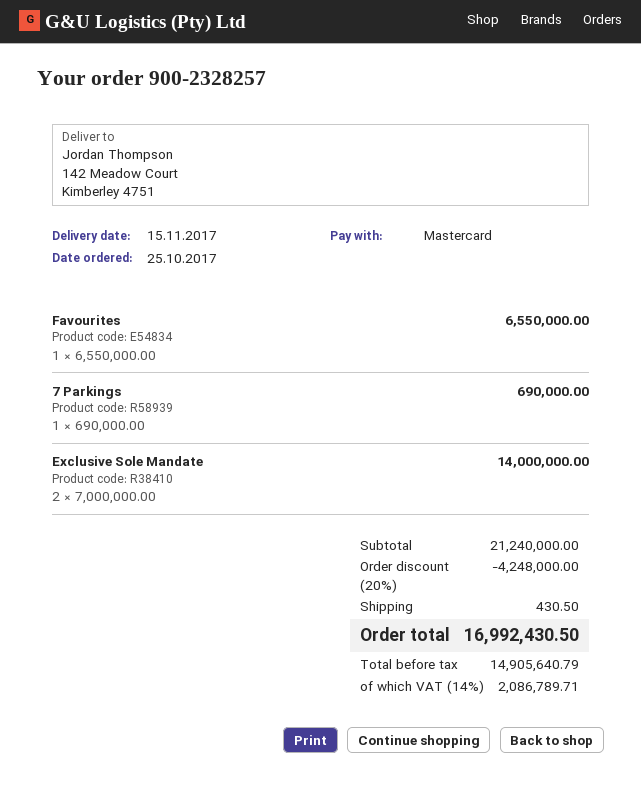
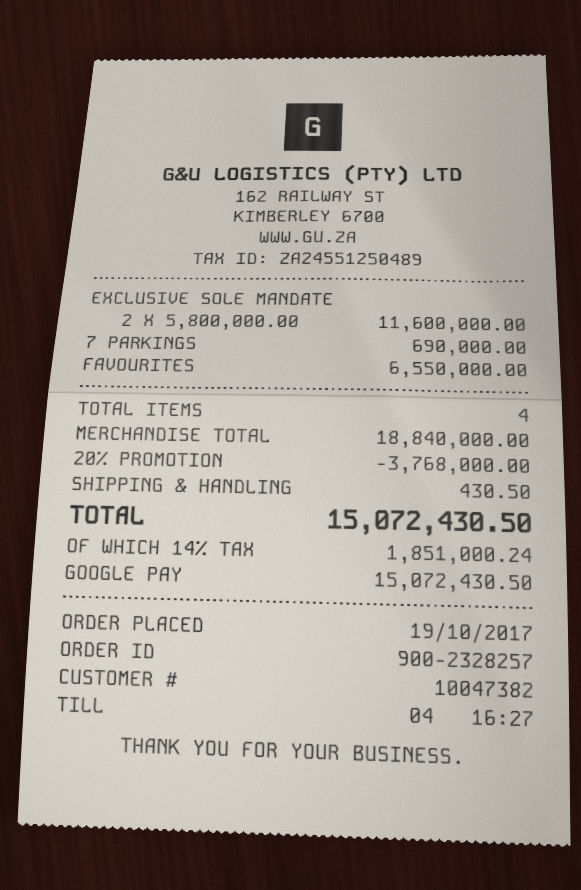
order date: 2017-10-25 -> 2017-10-19
payment method: Mastercard -> Google Pay
Exclusive Sole Mandate: 2 x 7000000.00 = 14000000.00 -> 2 x 5800000.00 = 11600000.00
subtotal: 21240000.00 -> 18840000.00
discount: 20% = 4248000.00 -> 20% = 3768000.00
tax: 14% = 2086789.71 -> 14% = 1851000.24
total: 16992430.50 -> 15072430.50

